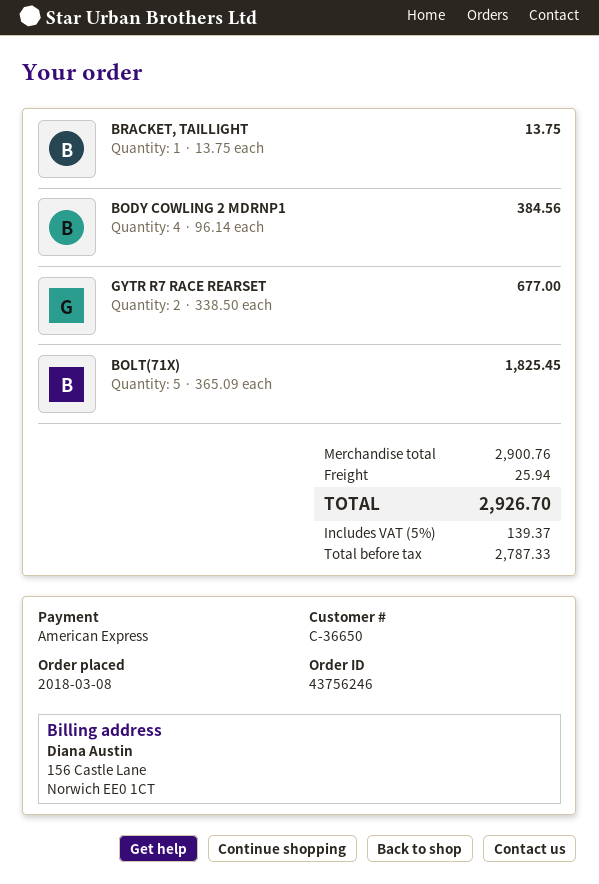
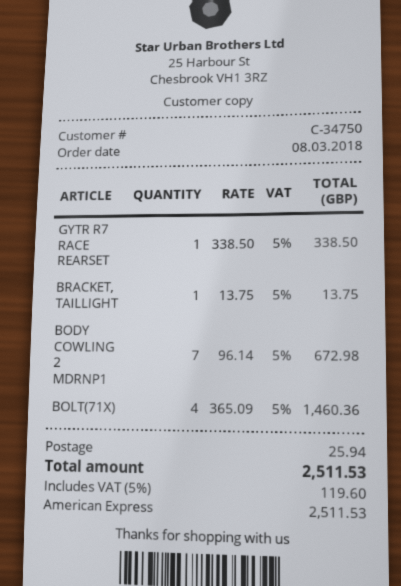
customer number: C-36650 -> C-34750
BODY COWLING 2 MDRNP1: 4 x 96.14 = 384.56 -> 7 x 96.14 = 672.98
GYTR R7 RACE REARSET: 2 x 338.50 = 677.00 -> 1 x 338.50 = 338.50
BOLT(71X): 5 x 365.09 = 1825.45 -> 4 x 365.09 = 1460.36
tax: 5% = 139.37 -> 5% = 119.60
total: 2926.70 -> 2511.53

